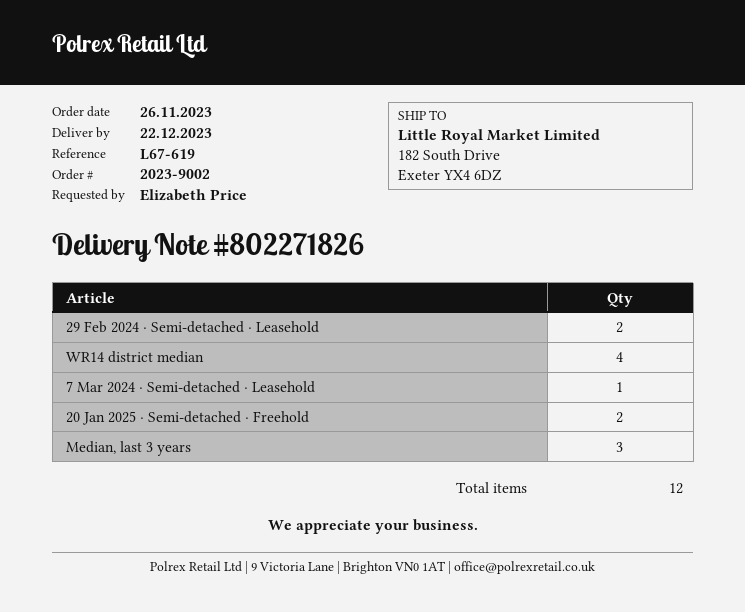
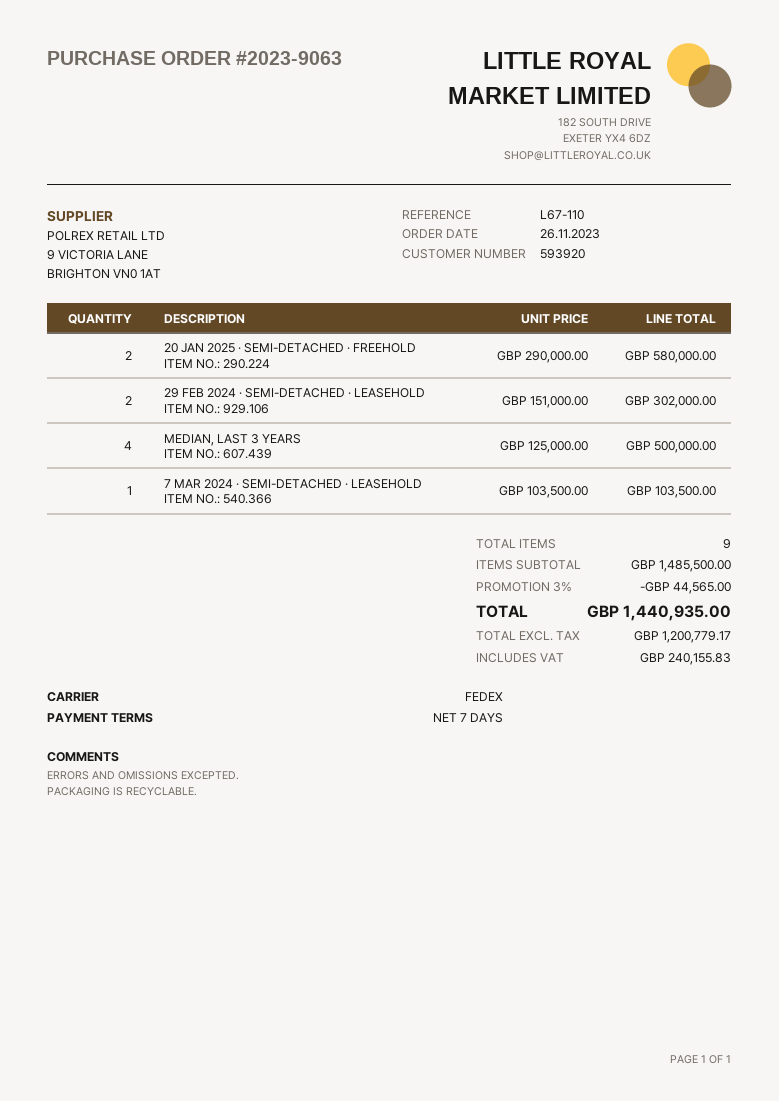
order number: 2023-9002 -> 2023-9063
reference: L67-619 -> L67-110
WR14 district median: 4 -> none
Median, last 3 years: 3 -> 4
total quantity: 12 -> 9

